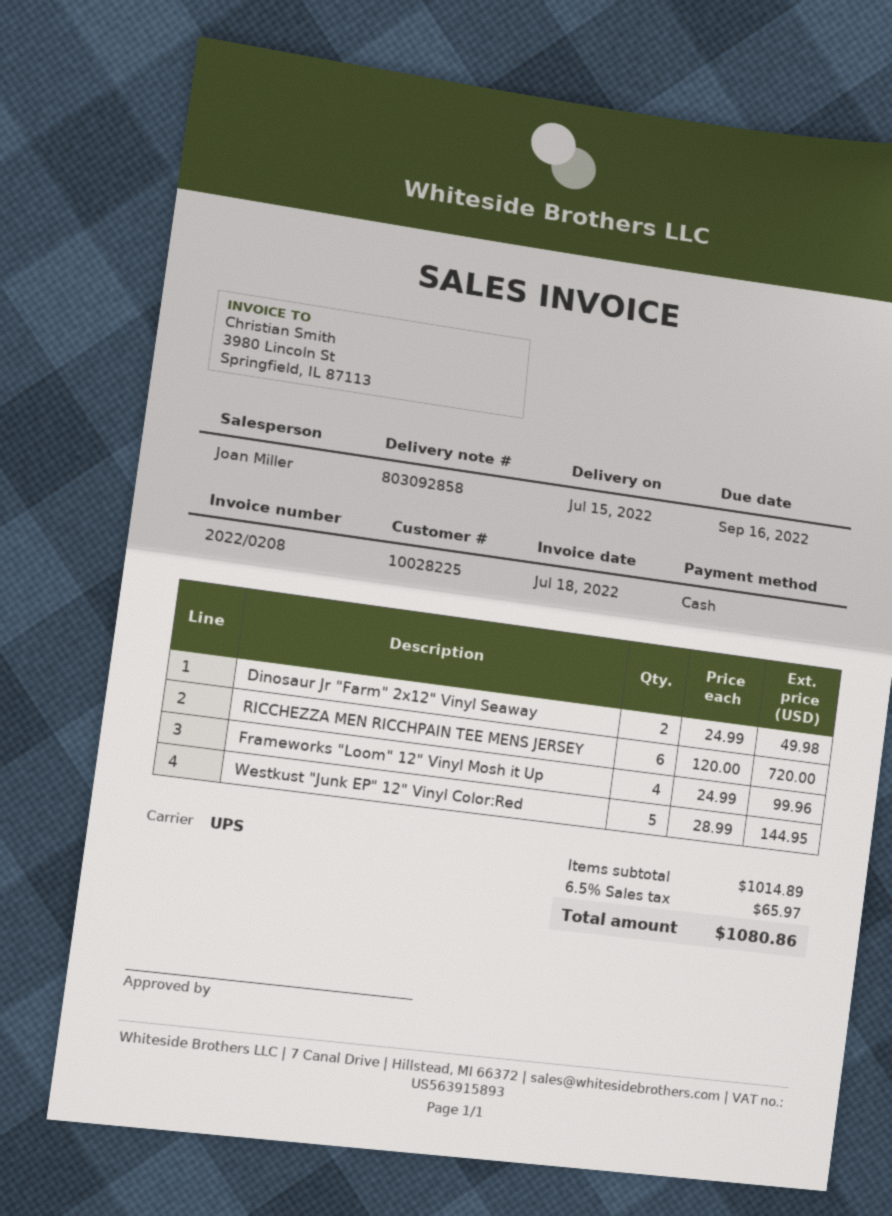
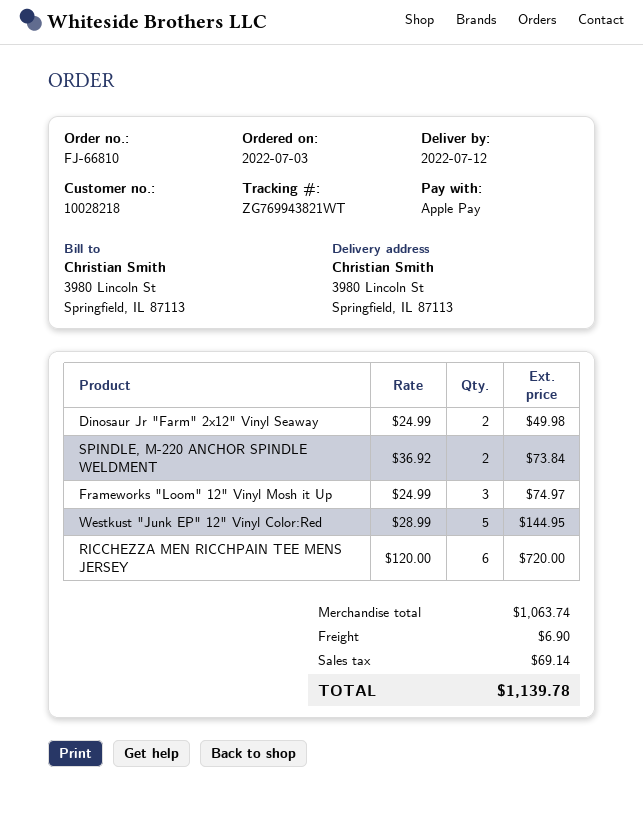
delivery date: 2022-07-15 -> 2022-07-12
customer number: 10028225 -> 10028218
payment method: cash -> Apple Pay
Frameworks "Loom" 12" Vinyl Mosh it Up: 4 x 24.99 = 99.96 -> 3 x 24.99 = 74.97
SPINDLE, M-220 ANCHOR SPINDLE WELDMENT: none -> 2 x 36.92 = 73.84
subtotal: 1014.89 -> 1063.74
shipping: none -> 6.90
tax: 65.97 -> 69.14
total: 1080.86 -> 1139.78

